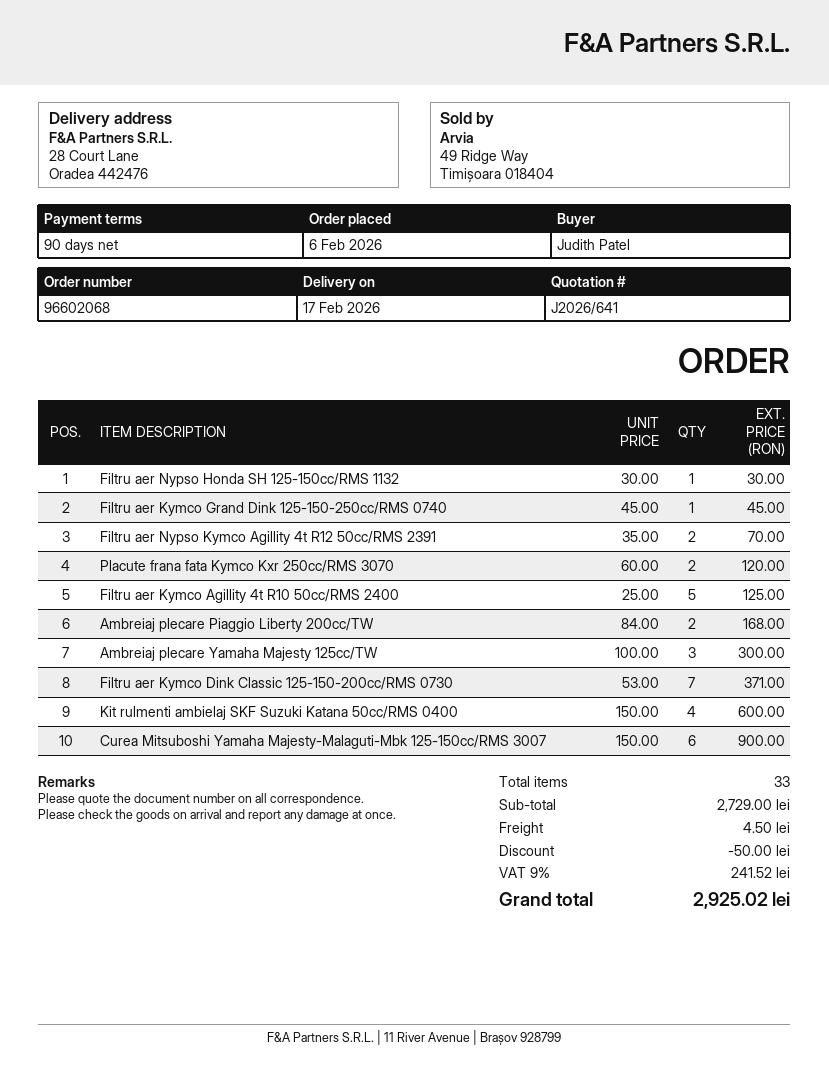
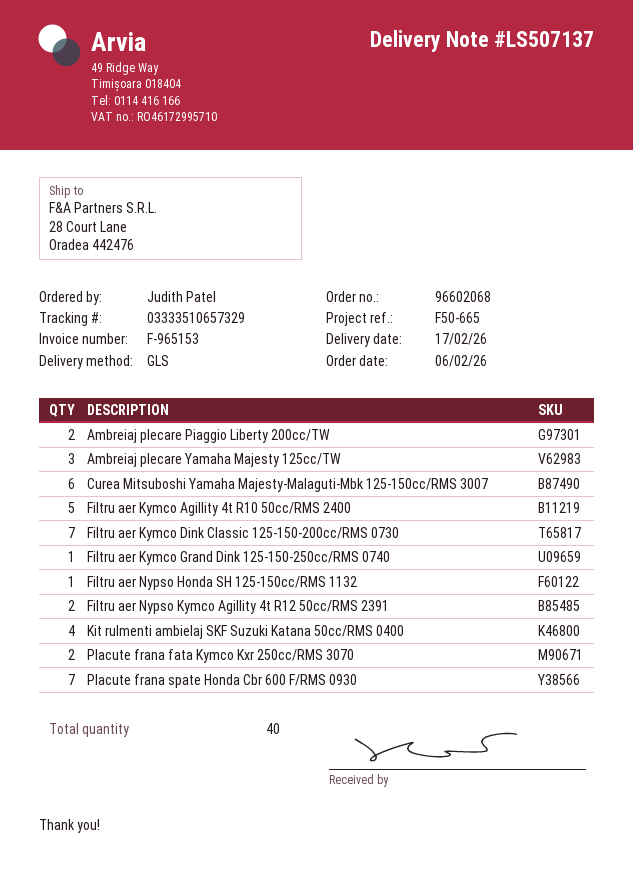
Placute frana spate Honda Cbr 600 F/RMS 0930: none -> 7
total quantity: 33 -> 40

